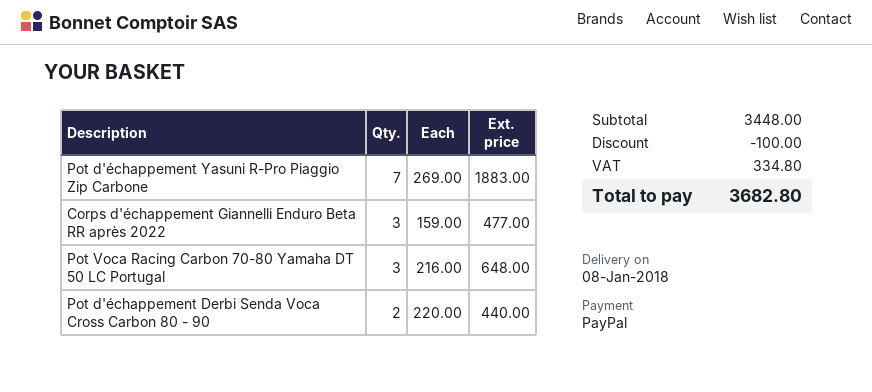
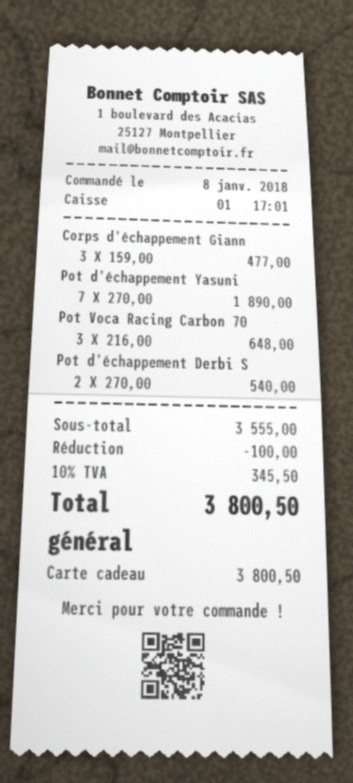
payment method: PayPal -> gift card
Pot d'échappement Yasuni R-Pro Piaggio Zip Carbone: 7 x 269.00 = 1883.00 -> 7 x 270.00 = 1890.00
Pot d'échappement Derbi Senda Voca Cross Carbon 80 - 90: 2 x 220.00 = 440.00 -> 2 x 270.00 = 540.00
subtotal: 3448.00 -> 3555.00
tax: 334.80 -> 345.50
total: 3682.80 -> 3800.50

